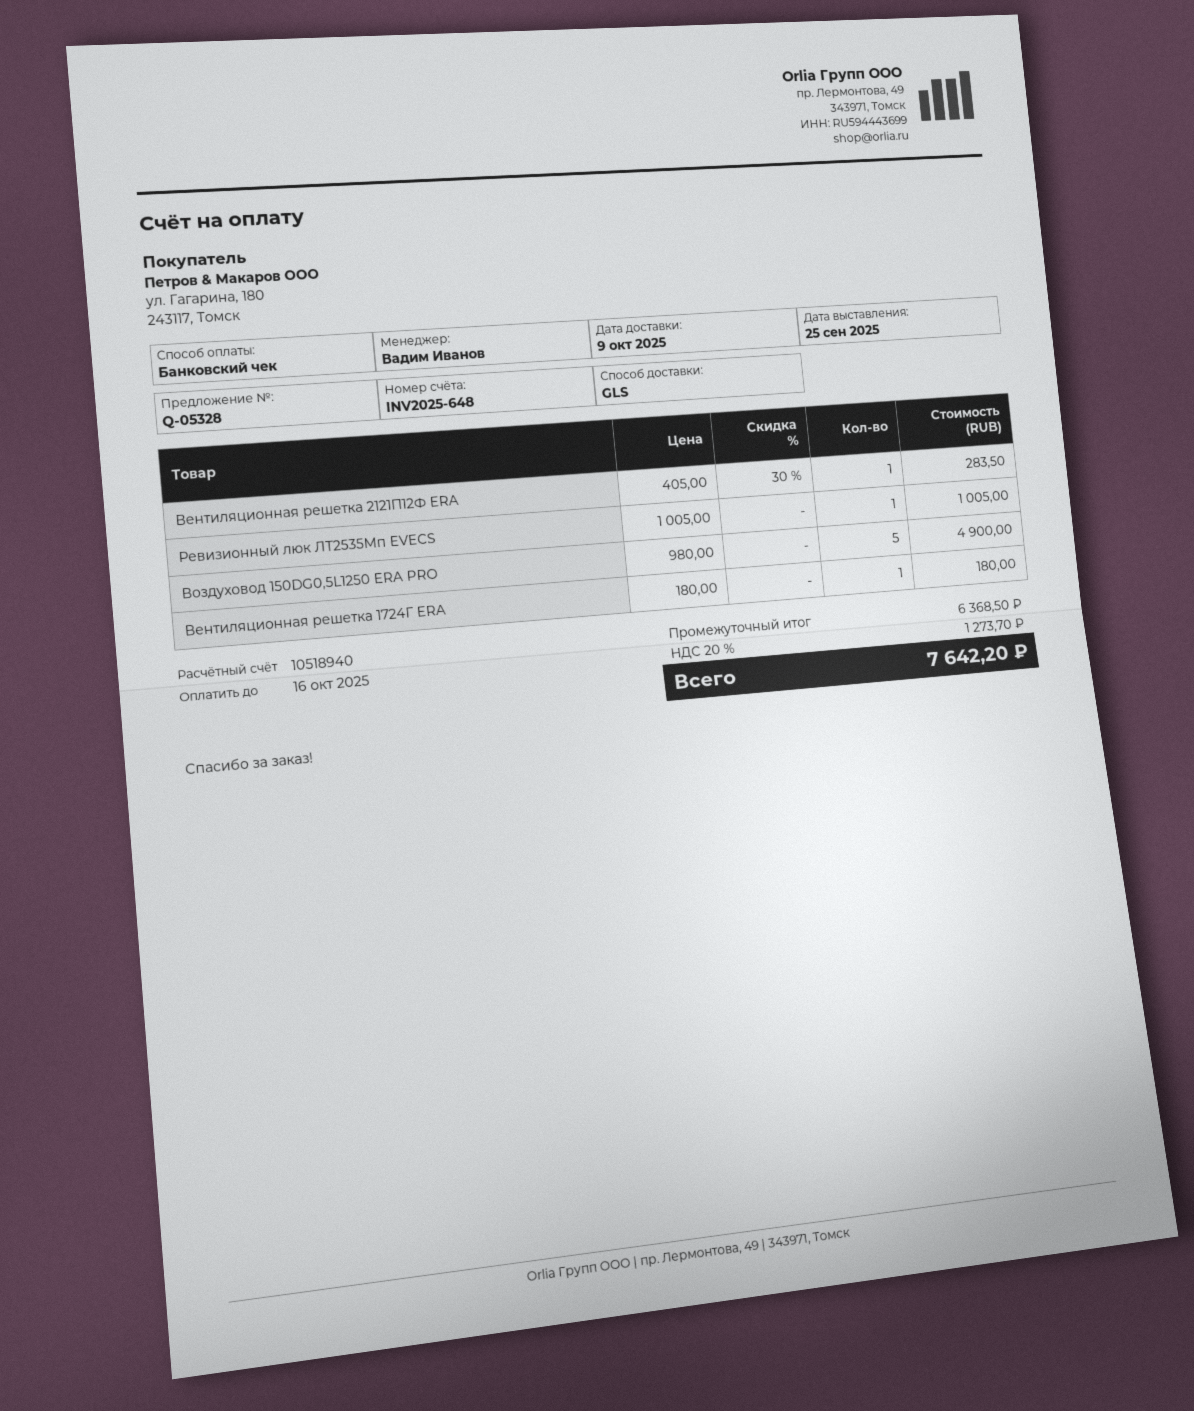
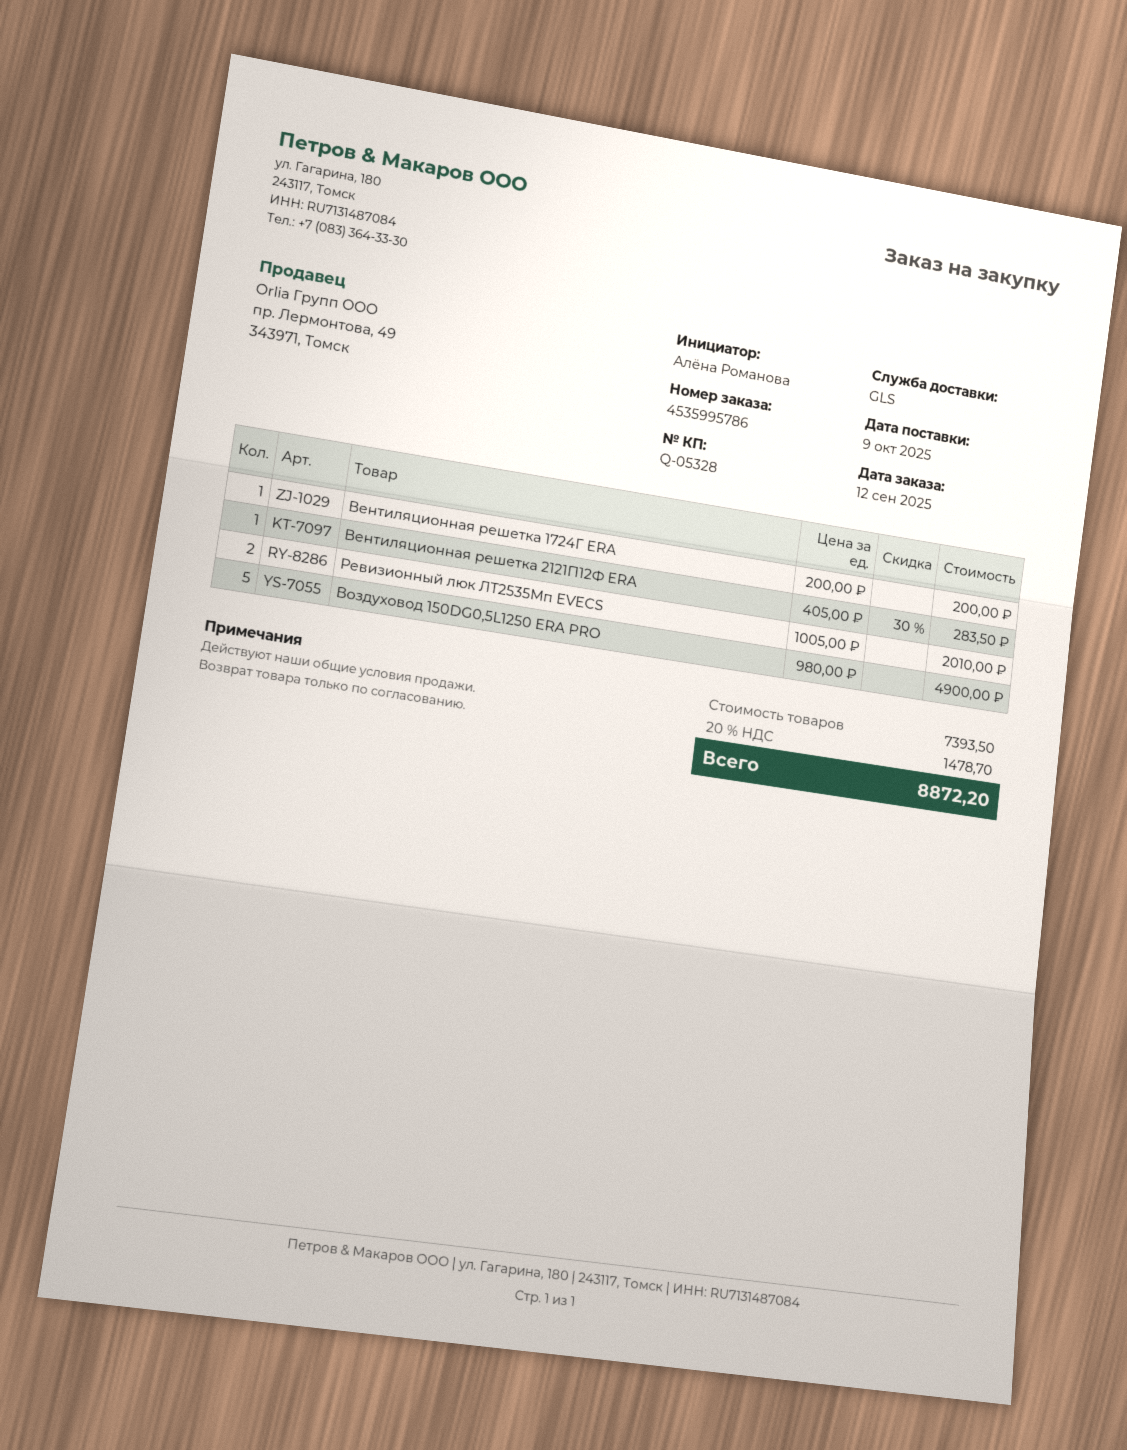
Ревизионный люк ЛТ2535Мп EVECS: 1 x 1005.00 = 1005.00 -> 2 x 1005.00 = 2010.00
Вентиляционная решетка 1724Г ERA: 1 x 180.00 = 180.00 -> 1 x 200.00 = 200.00
subtotal: 6368.50 -> 7393.50
tax: 20% = 1273.70 -> 20% = 1478.70
total: 7642.20 -> 8872.20

